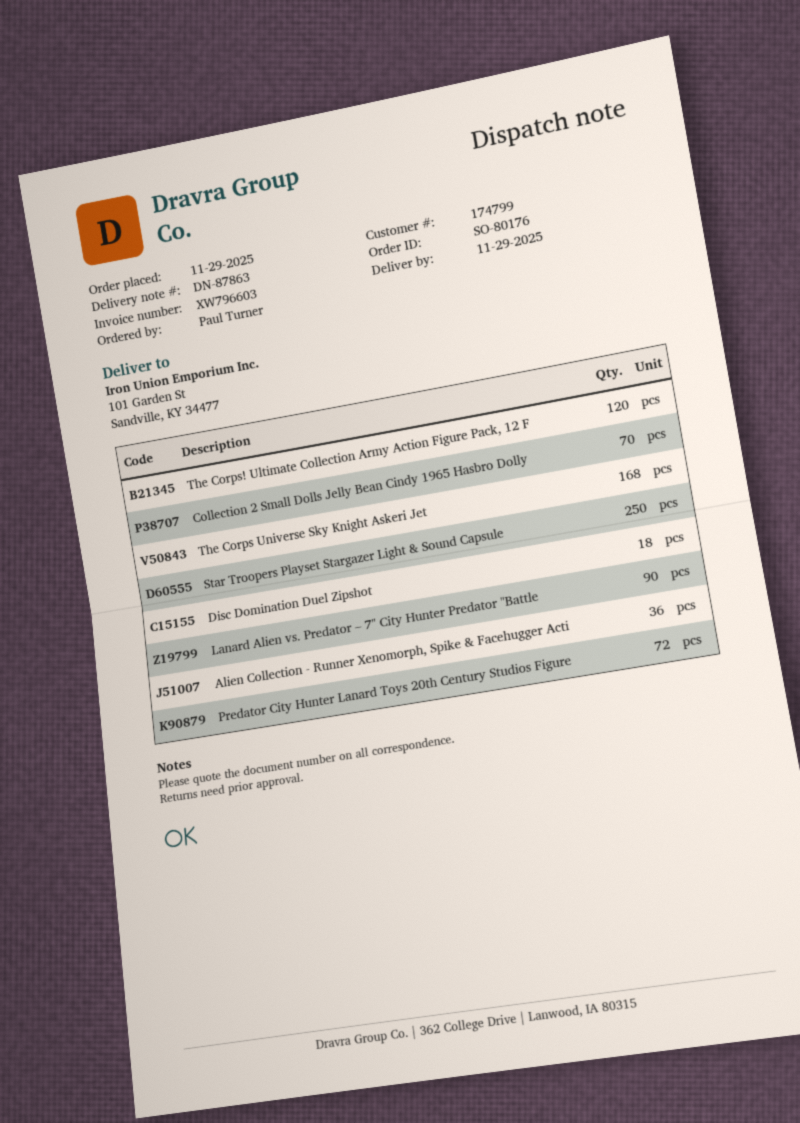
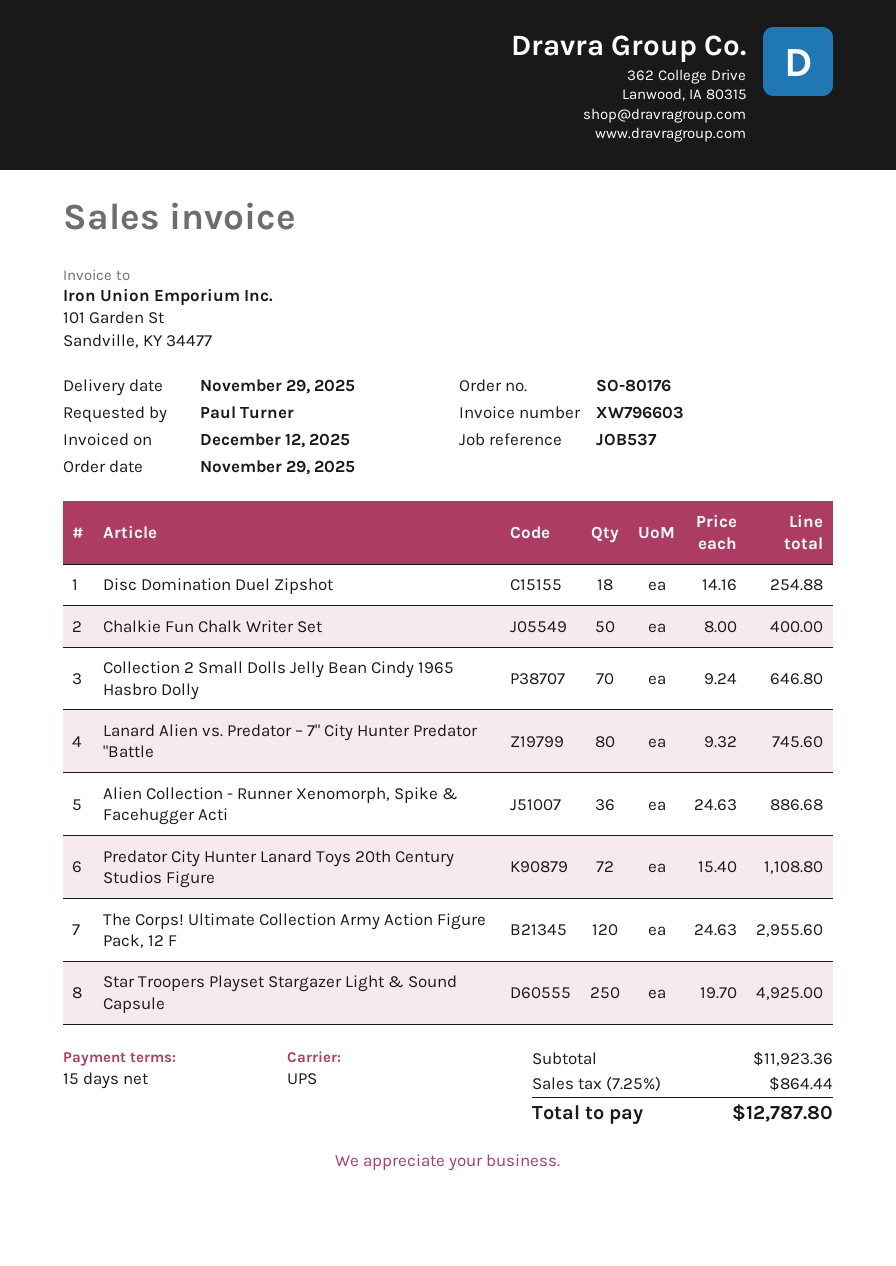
The Corps Universe Sky Knight Askeri Jet: 168 -> none
Lanard Alien vs. Predator – 7" City Hunter Predator "Battle: 90 -> 80
Chalkie Fun Chalk Writer Set: none -> 50

